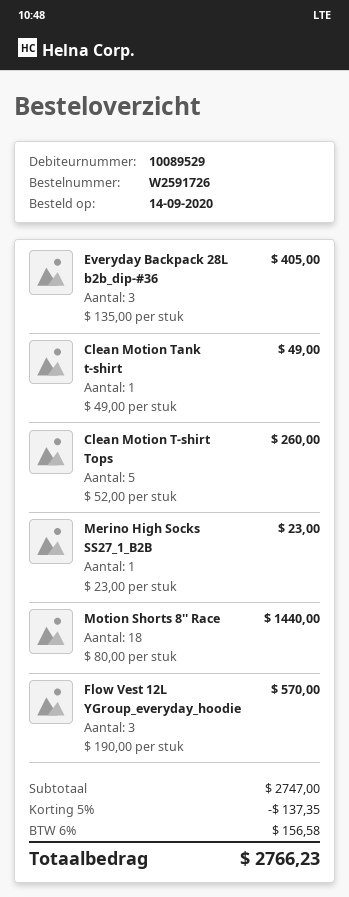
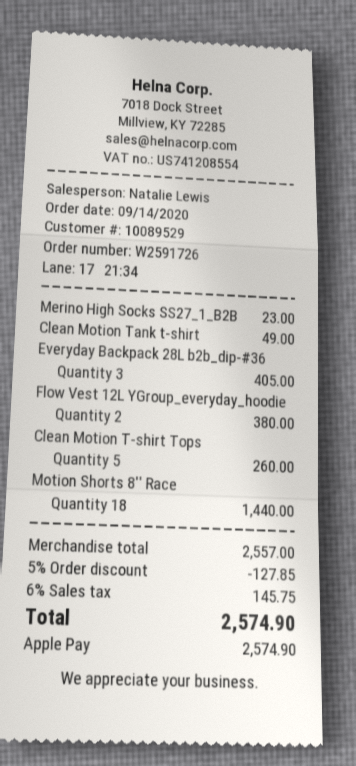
Flow Vest 12L YGroup_everyday_hoodie: 3 for 570.00 -> 2 for 380.00
subtotal: 2747.00 -> 2557.00
discount: 5% = 137.35 -> 5% = 127.85
tax: 6% = 156.58 -> 6% = 145.75
total: 2766.23 -> 2574.90

